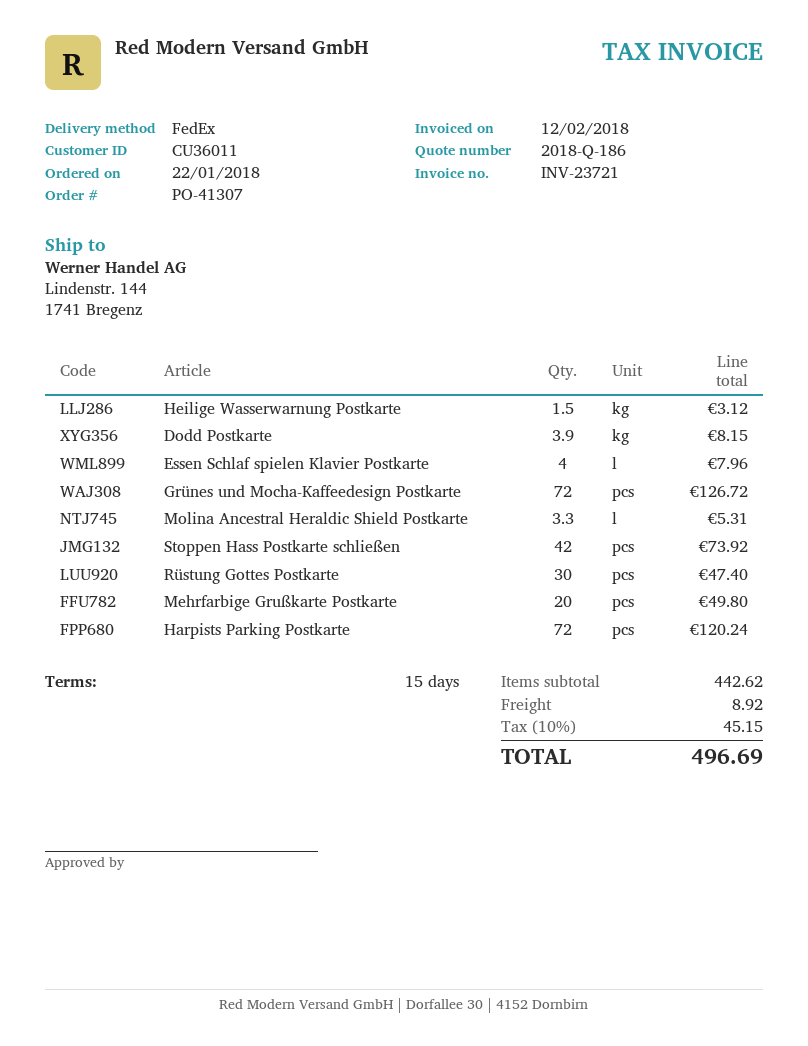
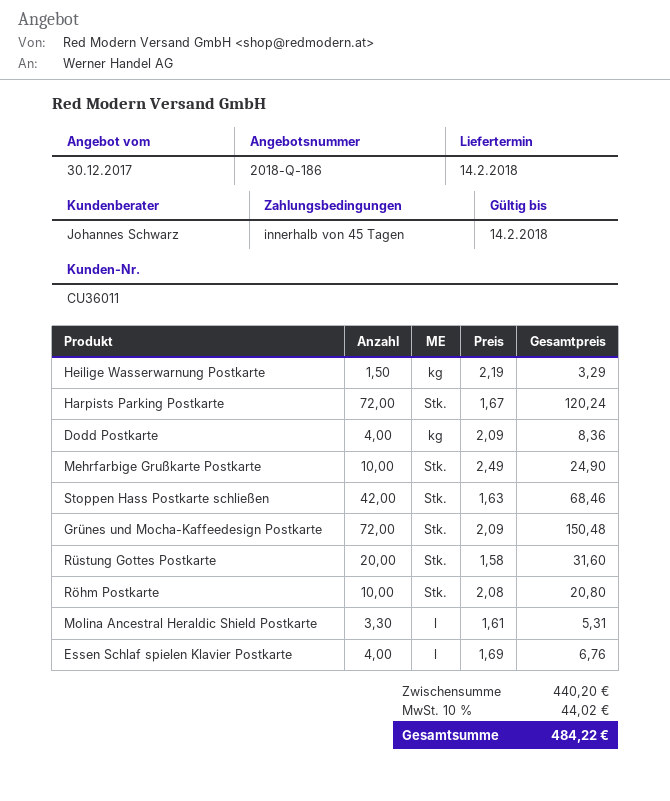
payment terms: 15 days -> 45 days
Heilige Wasserwarnung Postkarte: 1.5 for 3.12 -> 1.5 for 3.29
Dodd Postkarte: 3.9 for 8.15 -> 4 for 8.36
Essen Schlaf spielen Klavier Postkarte: 4 for 7.96 -> 4 for 6.76
Grünes und Mocha-Kaffeedesign Postkarte: 72 for 126.72 -> 72 for 150.48
Stoppen Hass Postkarte schließen: 42 for 73.92 -> 42 for 68.46
Rüstung Gottes Postkarte: 30 for 47.40 -> 20 for 31.60
Mehrfarbige Grußkarte Postkarte: 20 for 49.80 -> 10 for 24.90
Röhm Postkarte: none -> 10 for 20.80
subtotal: 442.62 -> 440.20
shipping: 8.92 -> none
tax: 10% = 45.15 -> 10% = 44.02
total: 496.69 -> 484.22

